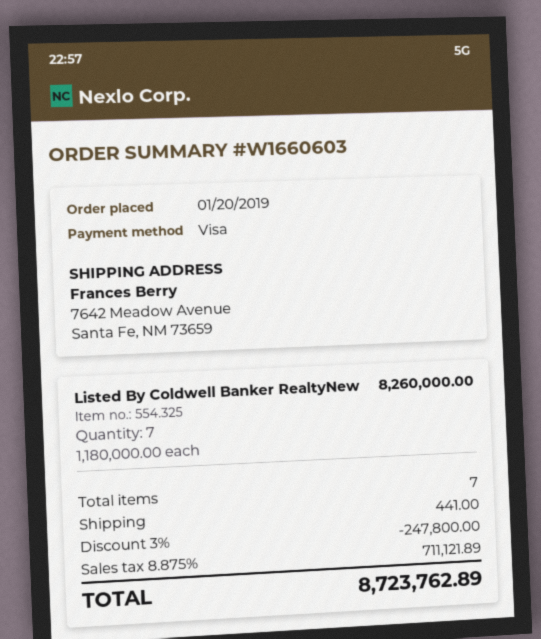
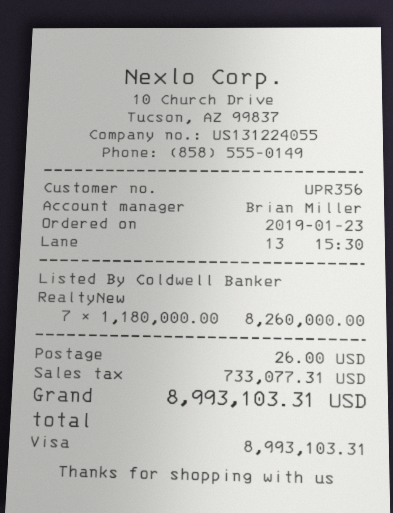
order date: 2019-01-20 -> 2019-01-23
discount: 3% = 247800.00 -> none
shipping: 441.00 -> 26.00
tax: 711121.89 -> 733077.31
total: 8723762.89 -> 8993103.31

